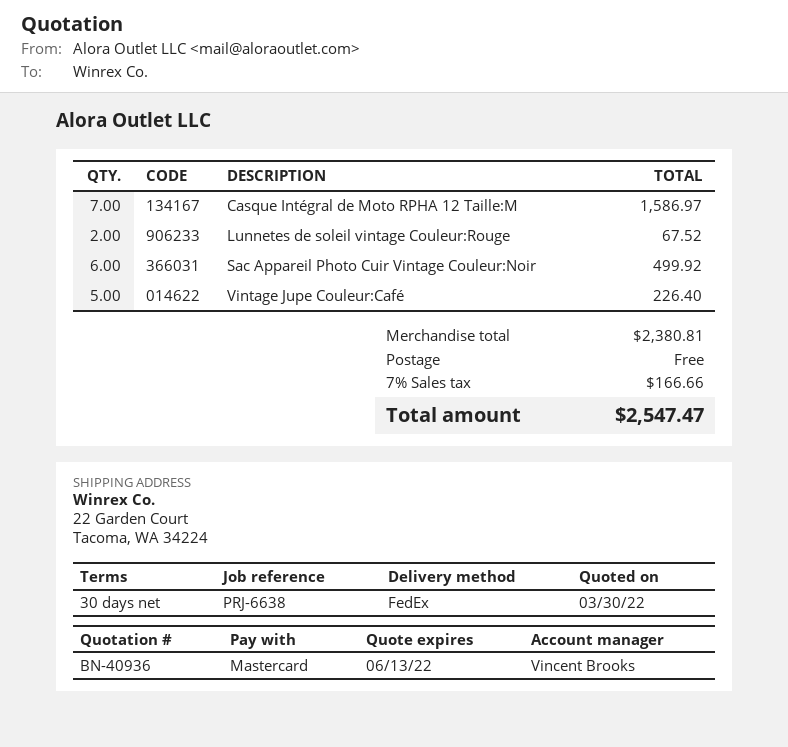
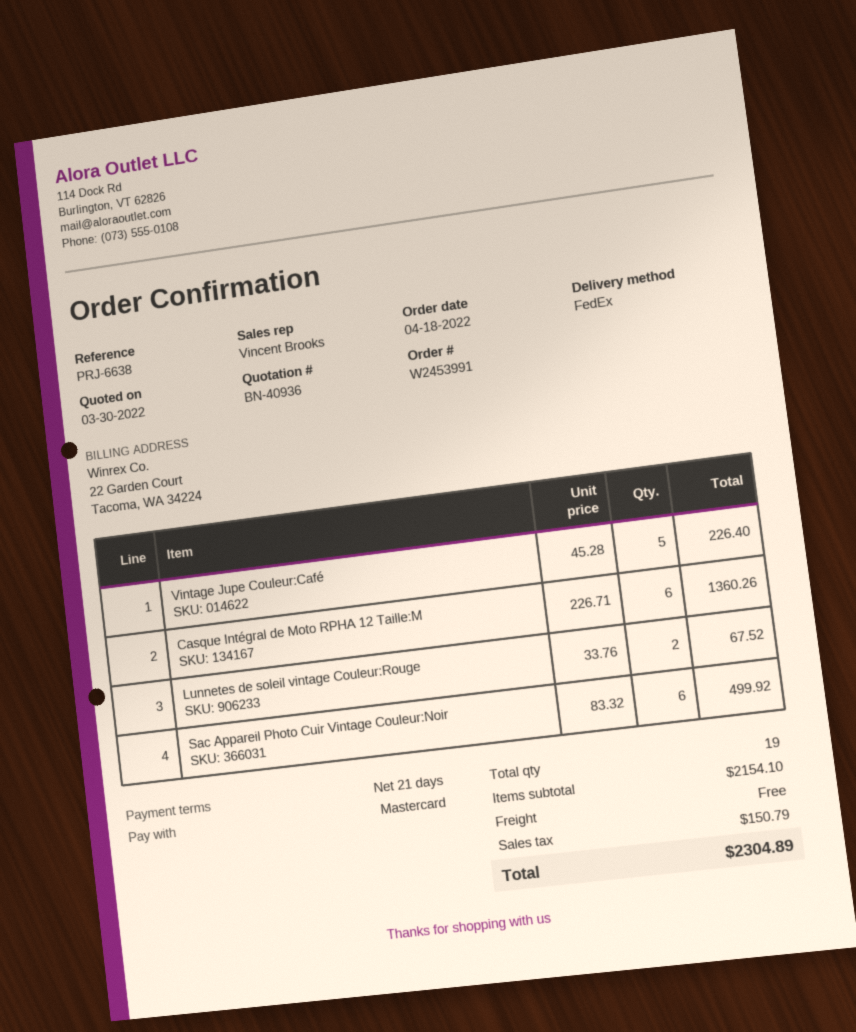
payment terms: 30 days -> 21 days
Casque Intégral de Moto RPHA 12 Taille:M: 7 for 1586.97 -> 6 for 1360.26
subtotal: 2380.81 -> 2154.10
tax: 166.66 -> 150.79
total: 2547.47 -> 2304.89

